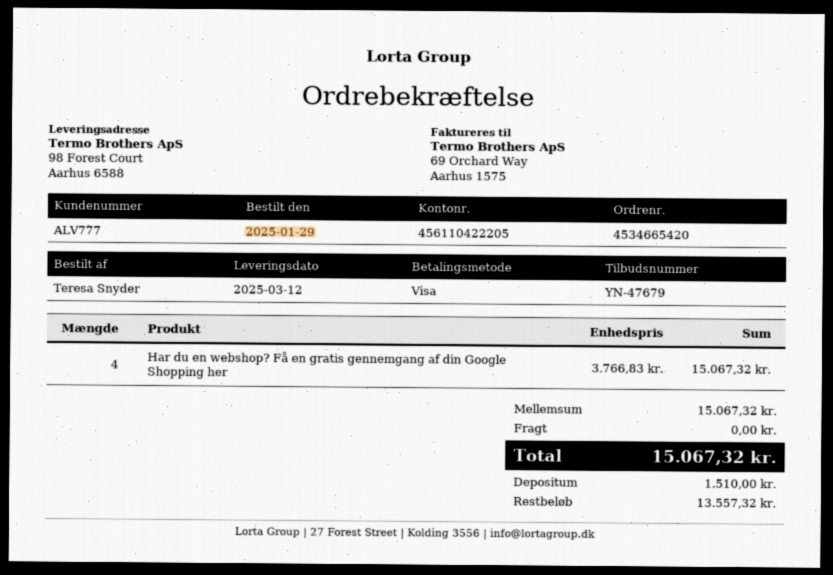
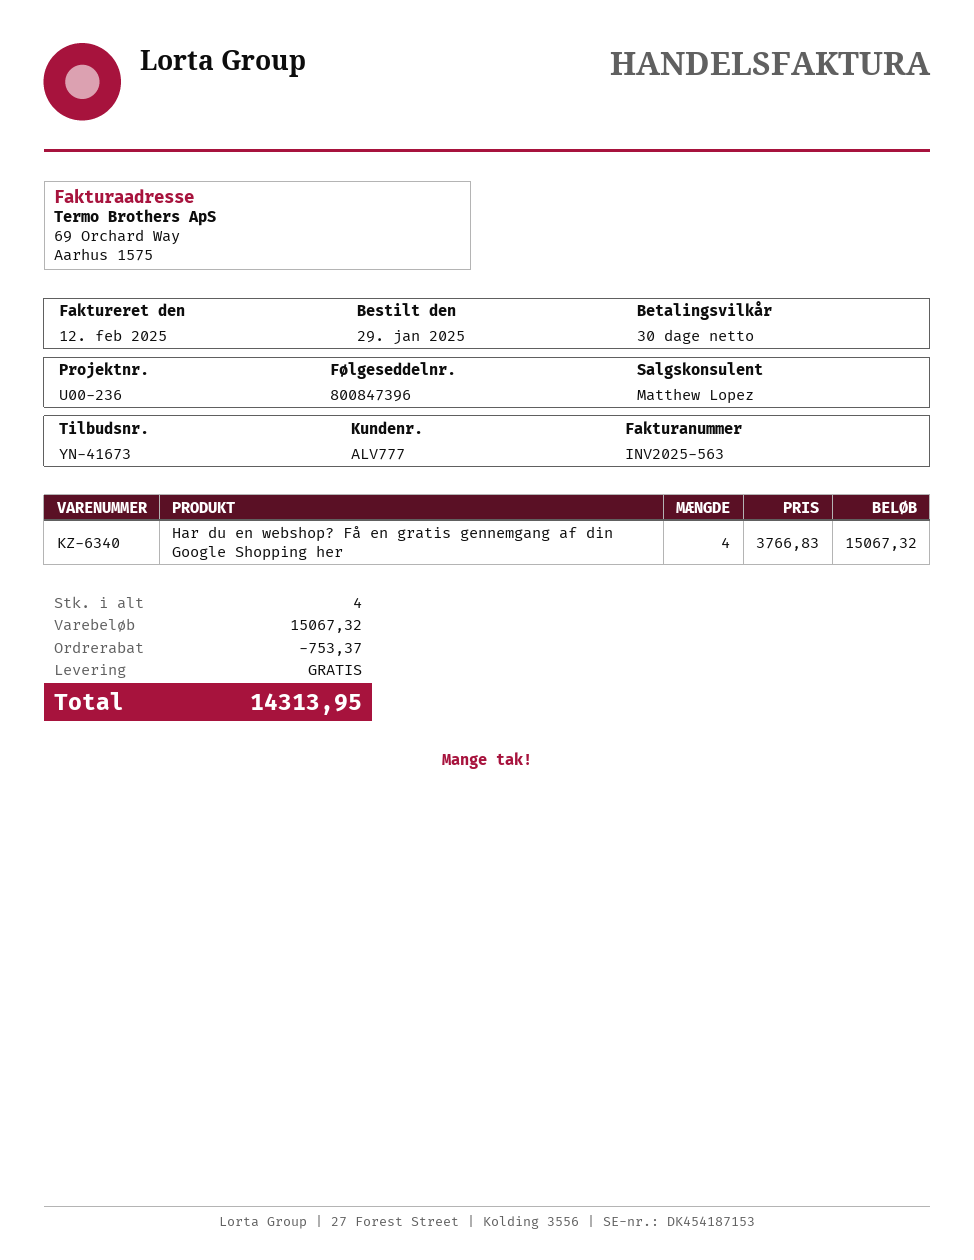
quote number: YN-47679 -> YN-41673
discount: none -> 753.37
total: 15067.32 -> 14313.95

